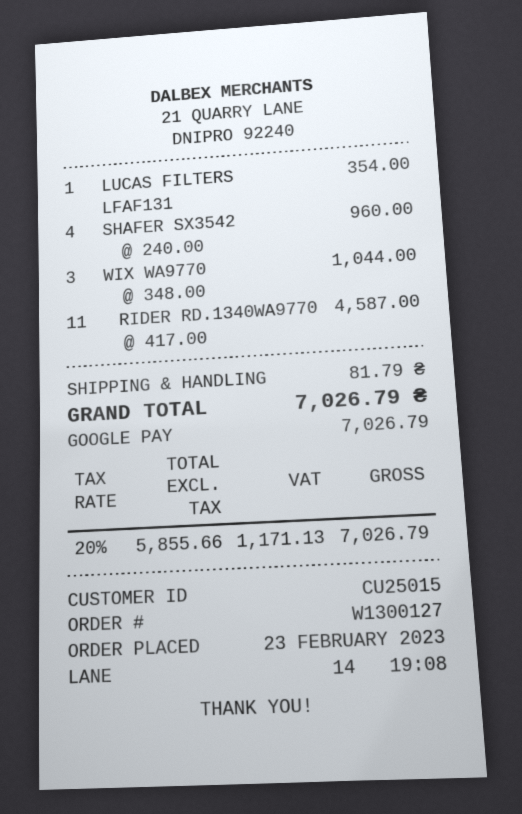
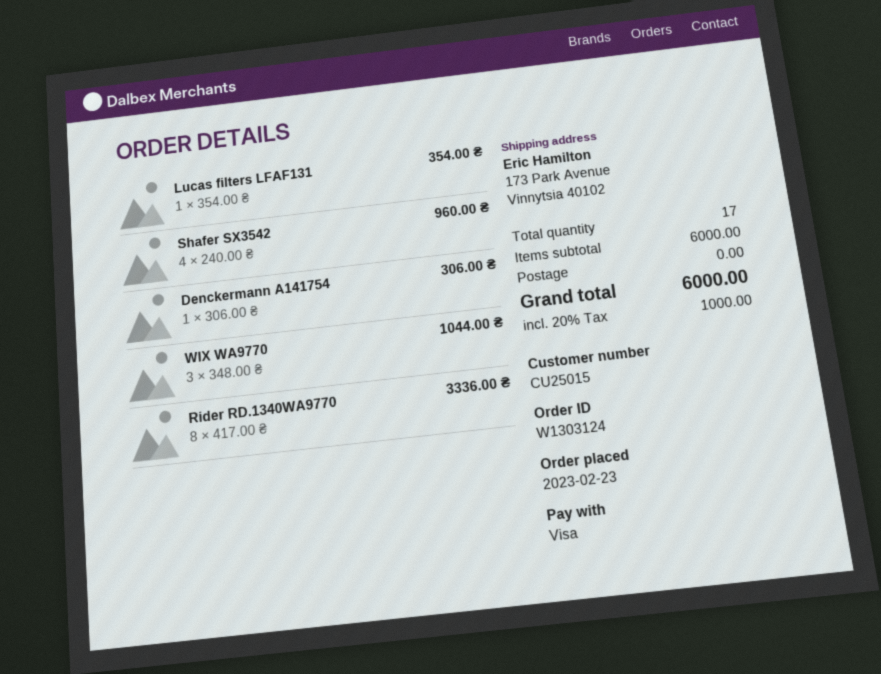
order number: W1300127 -> W1303124
payment method: Google Pay -> Visa
RIDER RD.1340WA9770: 11 x 417.00 = 4587.00 -> 8 x 417.00 = 3336.00
Denckermann A141754: none -> 1 x 306.00 = 306.00
shipping: 81.79 -> 0.00
tax: 20% = 1171.13 -> 20% = 1000.00
total: 7026.79 -> 6000.00

